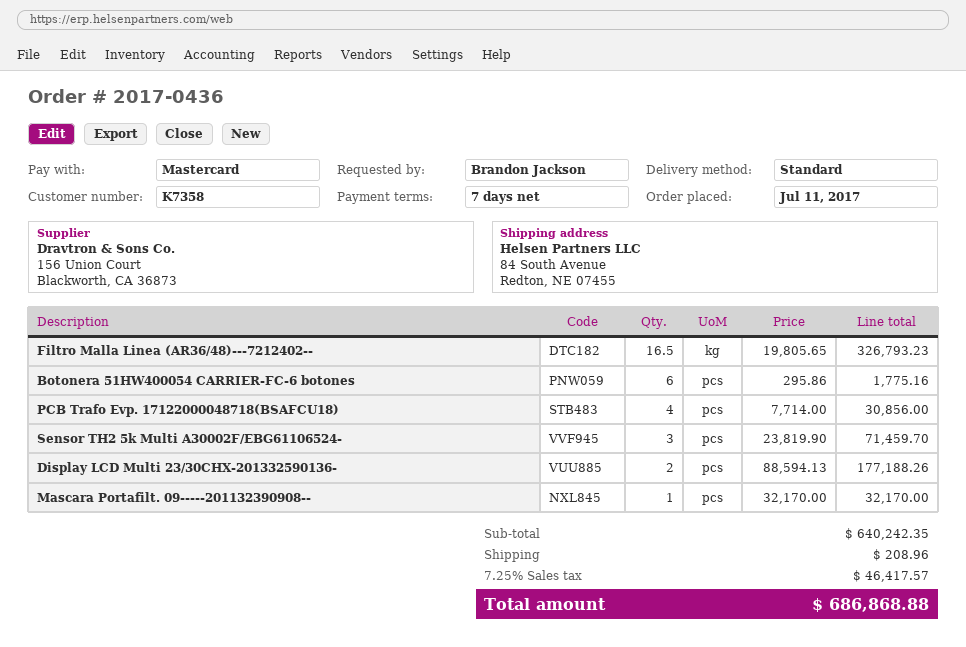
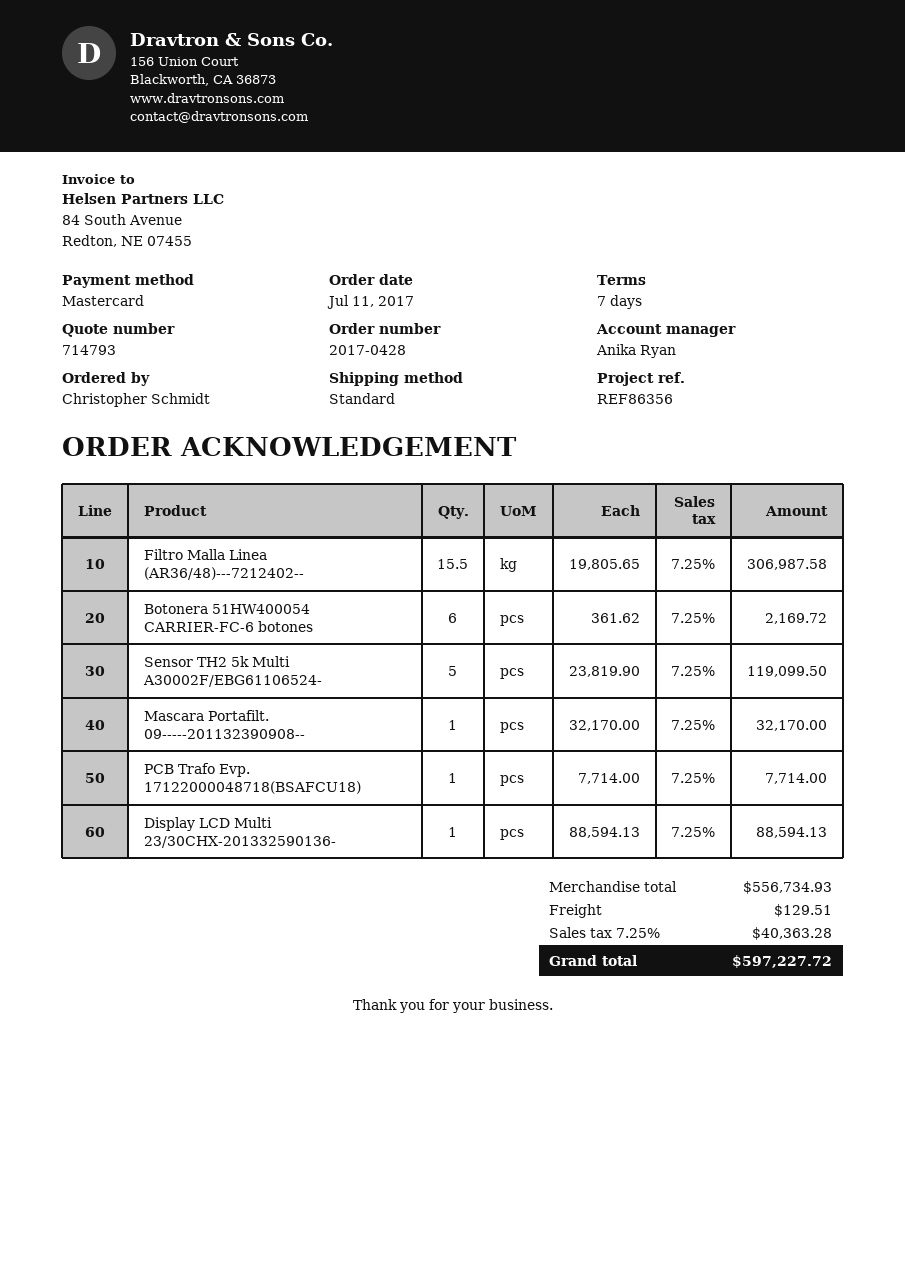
order number: 2017-0436 -> 2017-0428
ordered by: Brandon Jackson -> Christopher Schmidt
Filtro Malla Linea (AR36/48)---7212402--: 16.5 x 19805.65 = 326793.23 -> 15.5 x 19805.65 = 306987.58
Botonera 51HW400054 CARRIER-FC-6 botones: 6 x 295.86 = 1775.16 -> 6 x 361.62 = 2169.72
PCB Trafo Evp. 17122000048718(BSAFCU18): 4 x 7714.00 = 30856.00 -> 1 x 7714.00 = 7714.00
Sensor TH2 5k Multi A30002F/EBG61106524-: 3 x 23819.90 = 71459.70 -> 5 x 23819.90 = 119099.50
Display LCD Multi 23/30CHX-201332590136-: 2 x 88594.13 = 177188.26 -> 1 x 88594.13 = 88594.13
subtotal: 640242.35 -> 556734.93
shipping: 208.96 -> 129.51
tax: 7.25% = 46417.57 -> 7.25% = 40363.28
total: 686868.88 -> 597227.72

